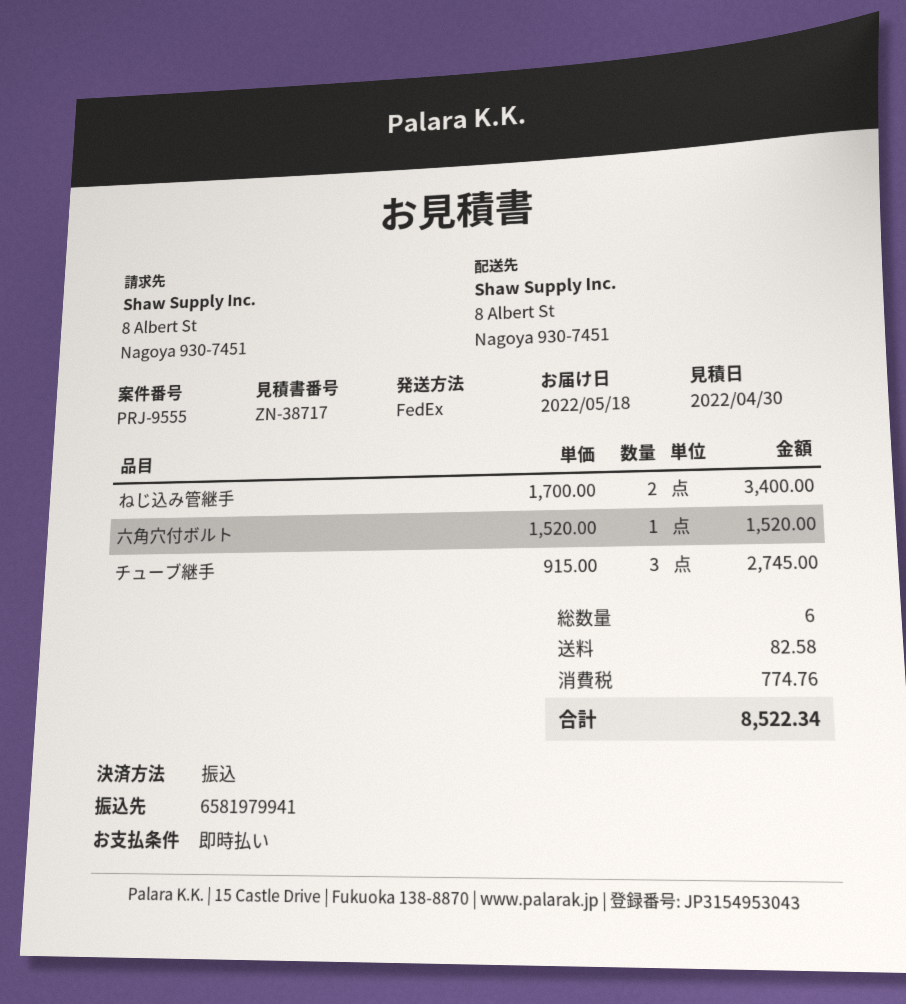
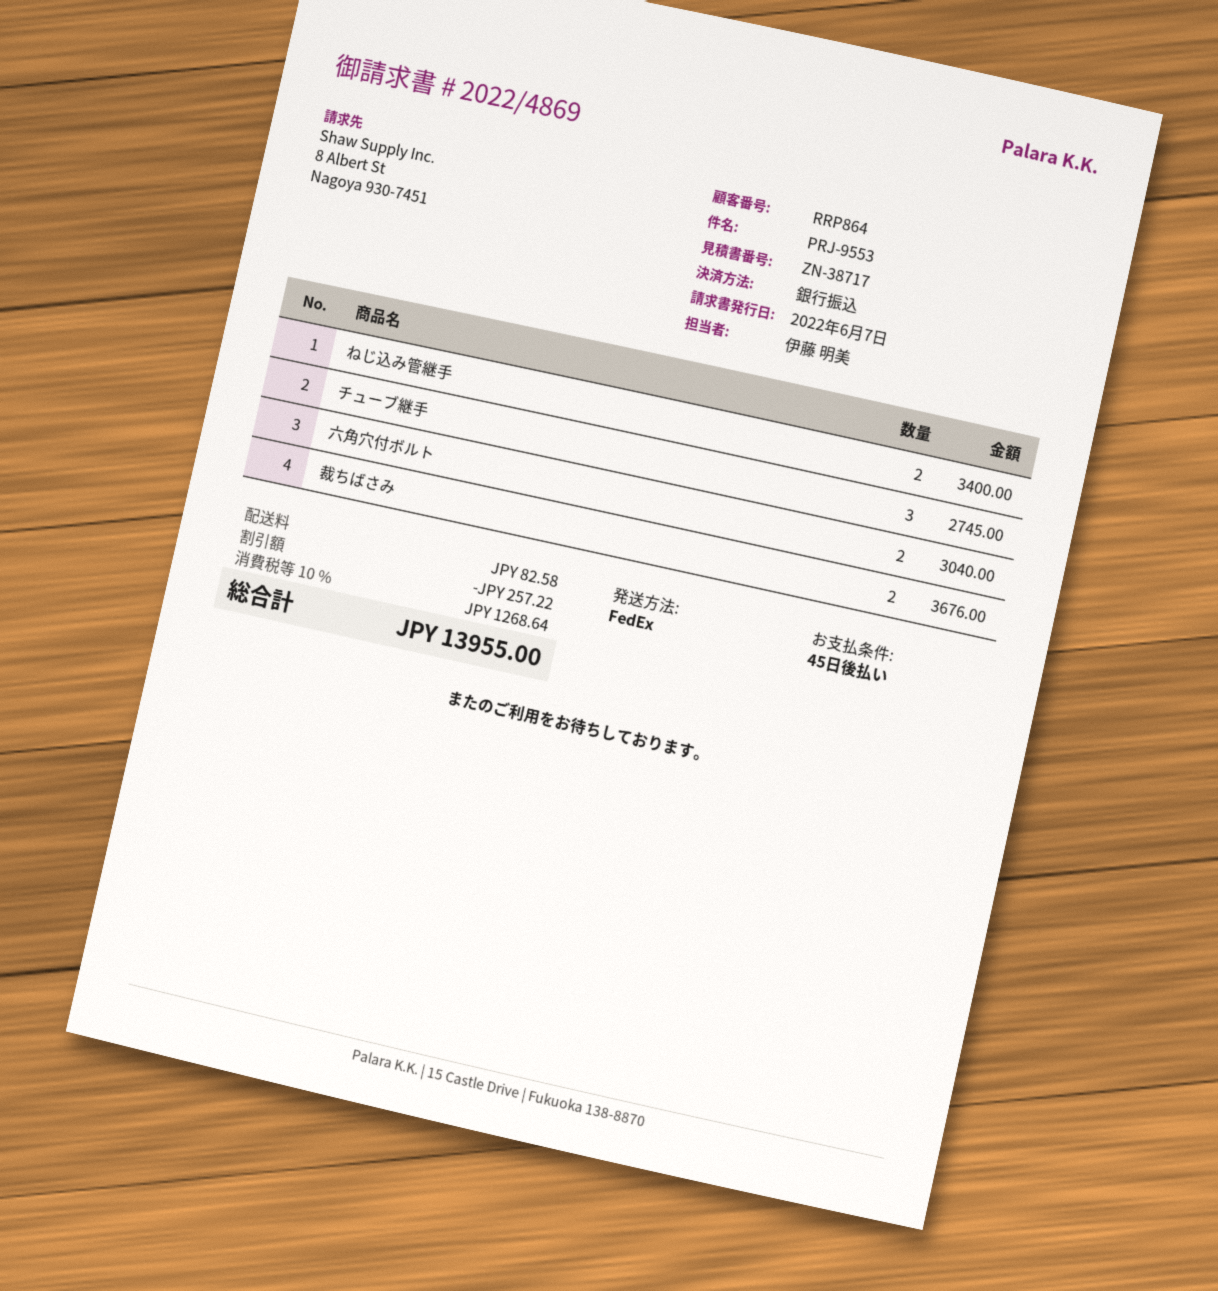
payment terms: on receipt -> 45 days
reference: PRJ-9555 -> PRJ-9553
六角穴付ボルト: 1 for 1520.00 -> 2 for 3040.00
裁ちばさみ: none -> 2 for 3676.00
discount: none -> 257.22
tax: 774.76 -> 1268.64
total: 8522.34 -> 13955.00

